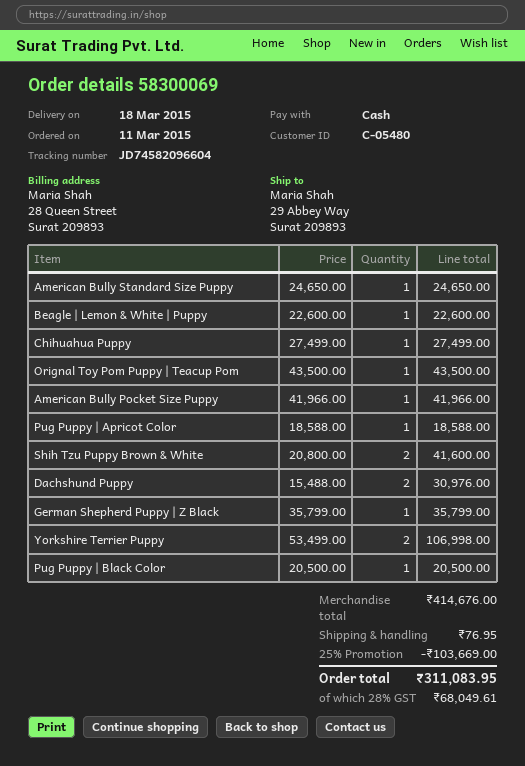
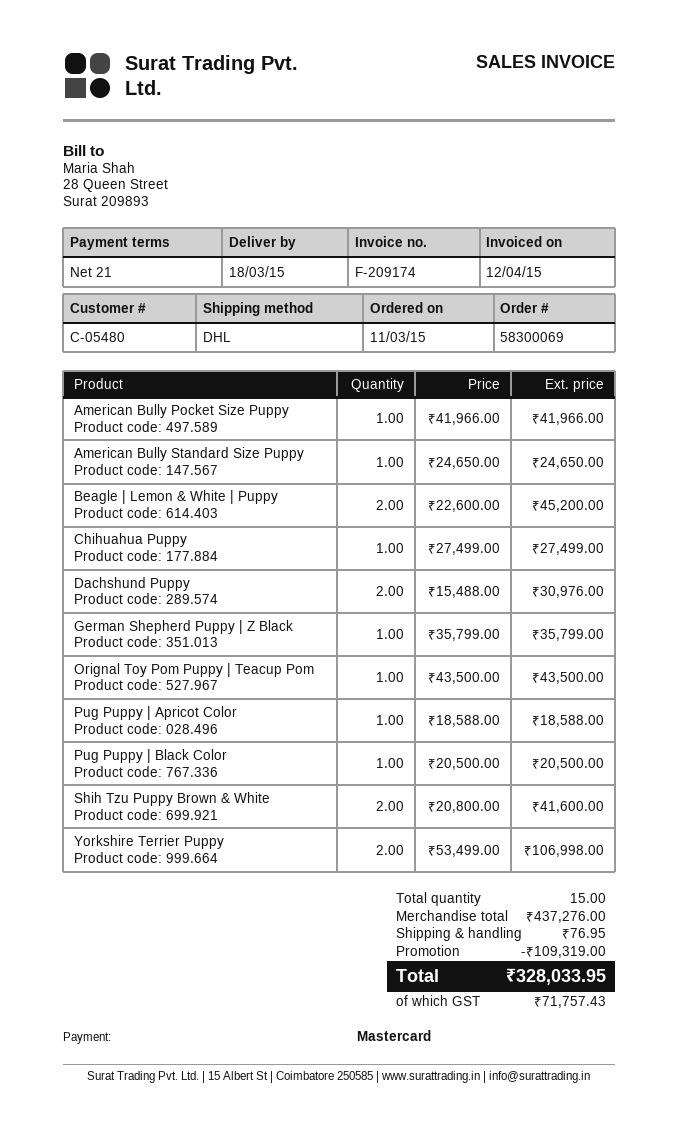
payment method: cash -> Mastercard
Beagle | Lemon & White | Puppy: 1 x 22600.00 = 22600.00 -> 2 x 22600.00 = 45200.00
subtotal: 414676.00 -> 437276.00
discount: 103669.00 -> 109319.00
tax: 68049.61 -> 71757.43
total: 311083.95 -> 328033.95

